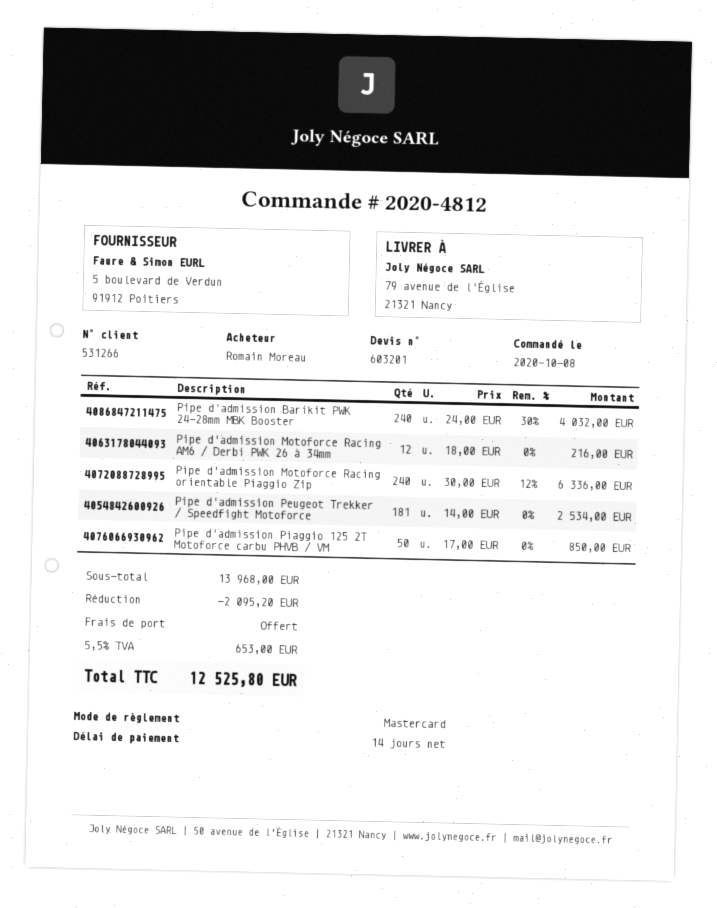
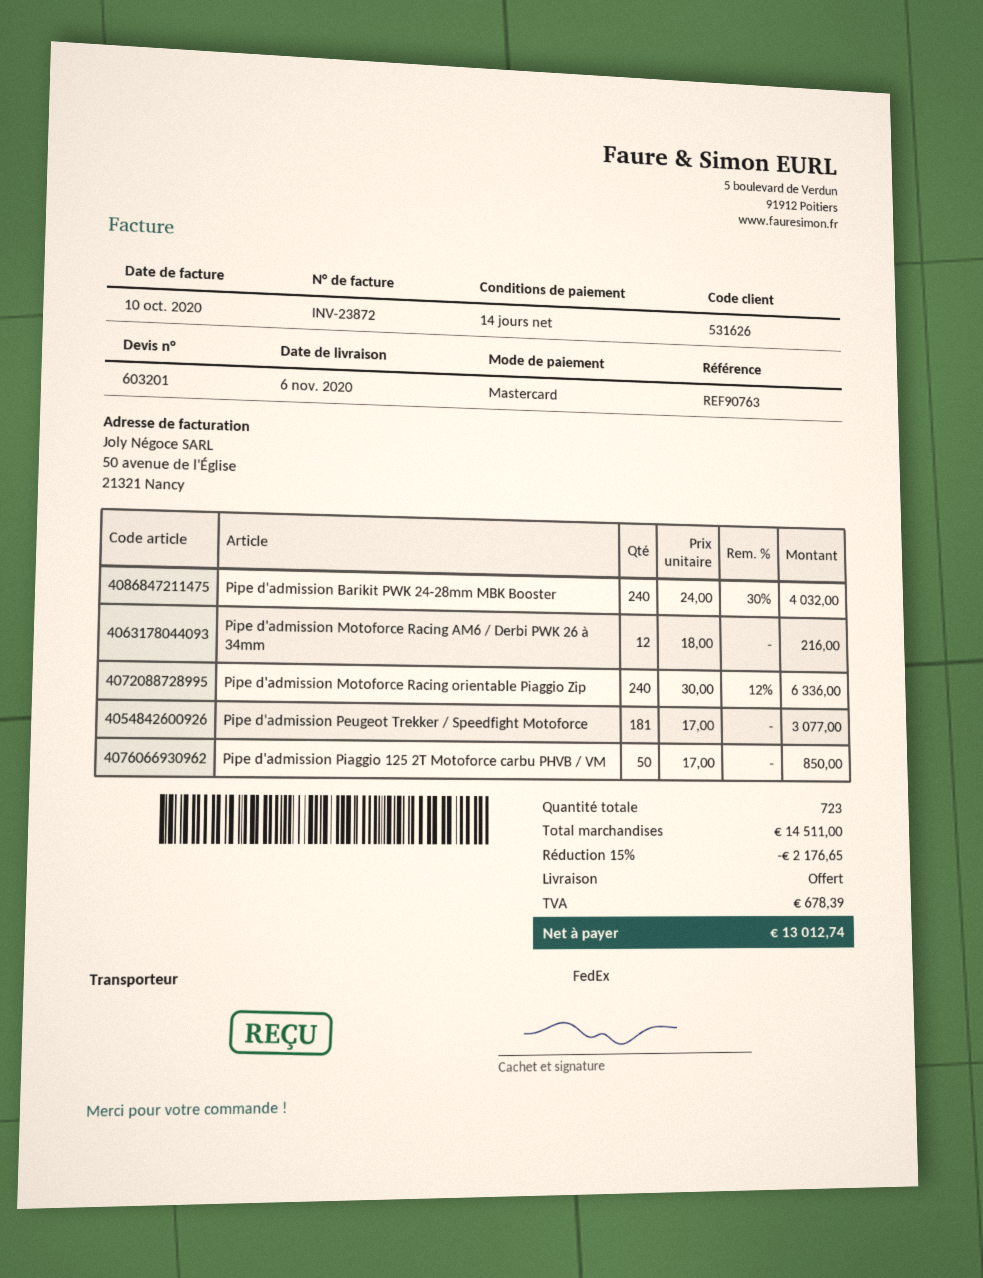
customer number: 531266 -> 531626
Pipe d'admission Peugeot Trekker / Speedfight Motoforce: 181 x 14.00 = 2534.00 -> 181 x 17.00 = 3077.00
subtotal: 13968.00 -> 14511.00
discount: 2095.20 -> 2176.65
tax: 653.00 -> 678.39
total: 12525.80 -> 13012.74

